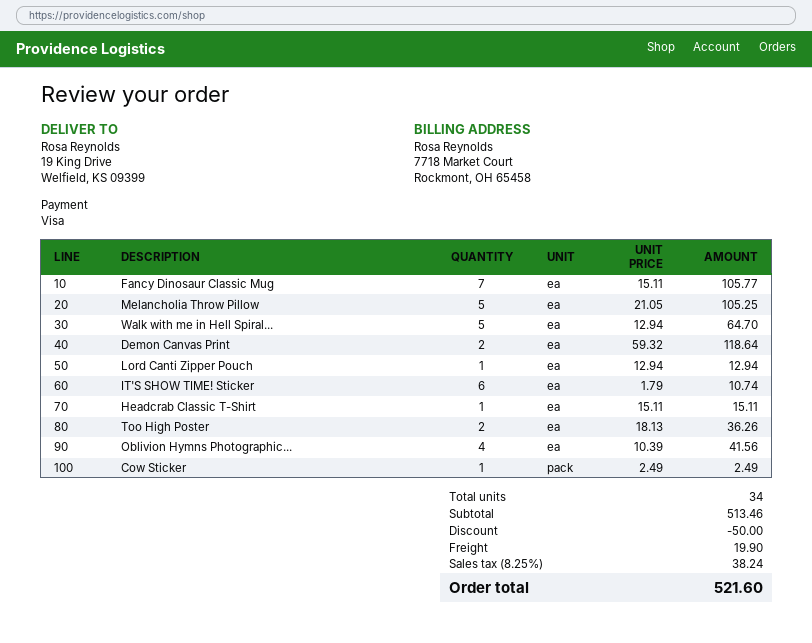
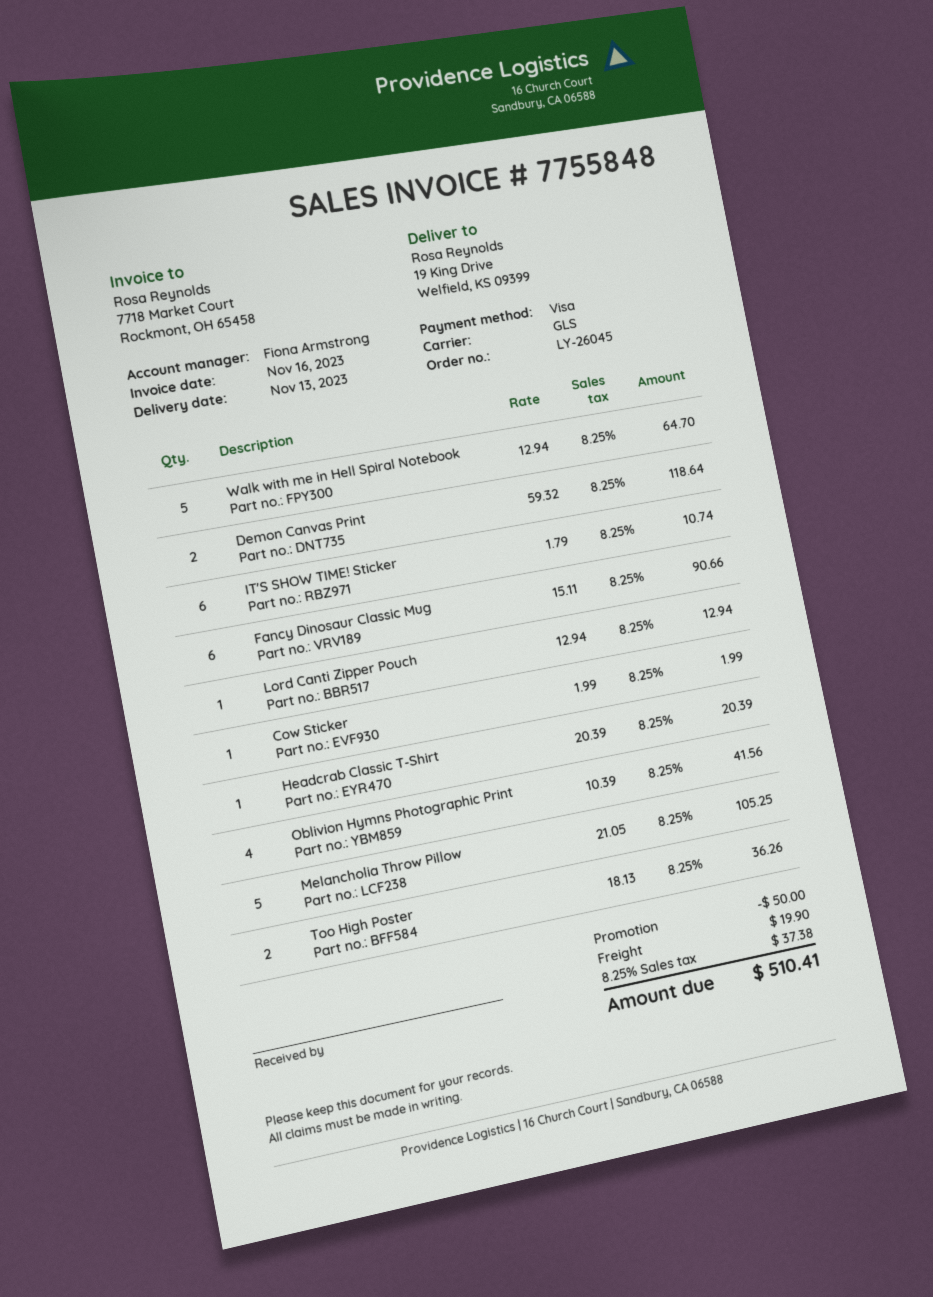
Fancy Dinosaur Classic Mug: 7 x 15.11 = 105.77 -> 6 x 15.11 = 90.66
Headcrab Classic T-Shirt: 1 x 15.11 = 15.11 -> 1 x 20.39 = 20.39
Cow Sticker: 1 x 2.49 = 2.49 -> 1 x 1.99 = 1.99
tax: 8.25% = 38.24 -> 8.25% = 37.38
total: 521.60 -> 510.41

